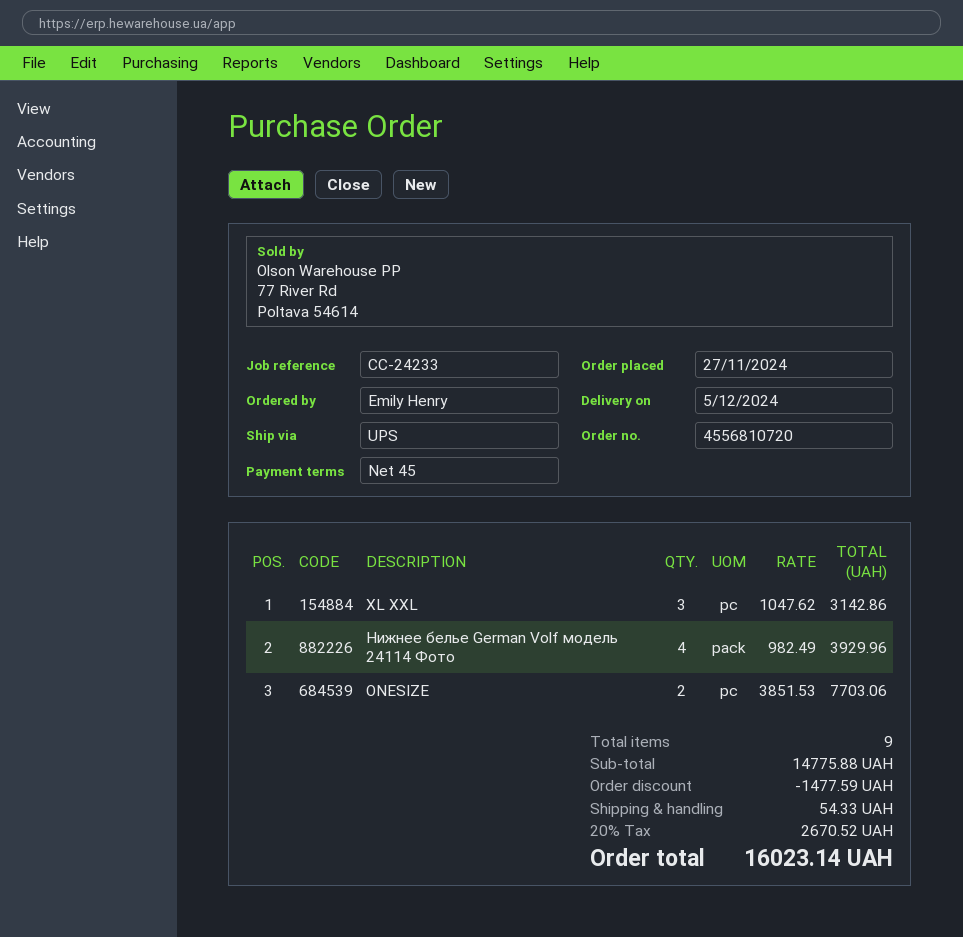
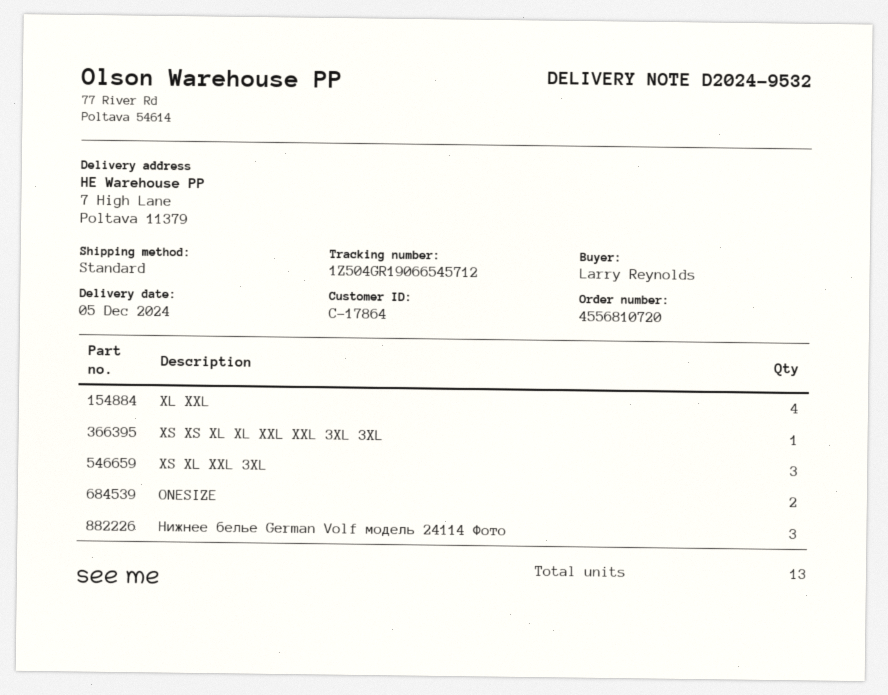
ordered by: Emily Henry -> Larry Reynolds
shipping method: UPS -> standard
XL XXL: 3 -> 4
Нижнее белье German Volf модель 24114 Фото: 4 -> 3
XS XS XL XL XXL XXL 3XL 3XL: none -> 1
XS XL XXL 3XL: none -> 3
total quantity: 9 -> 13

